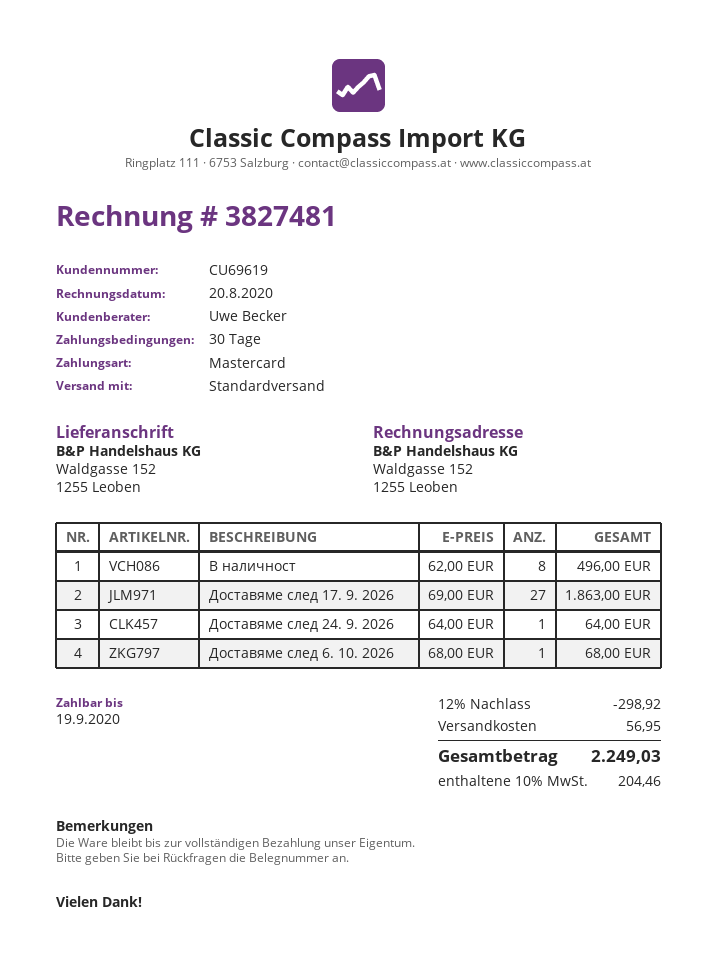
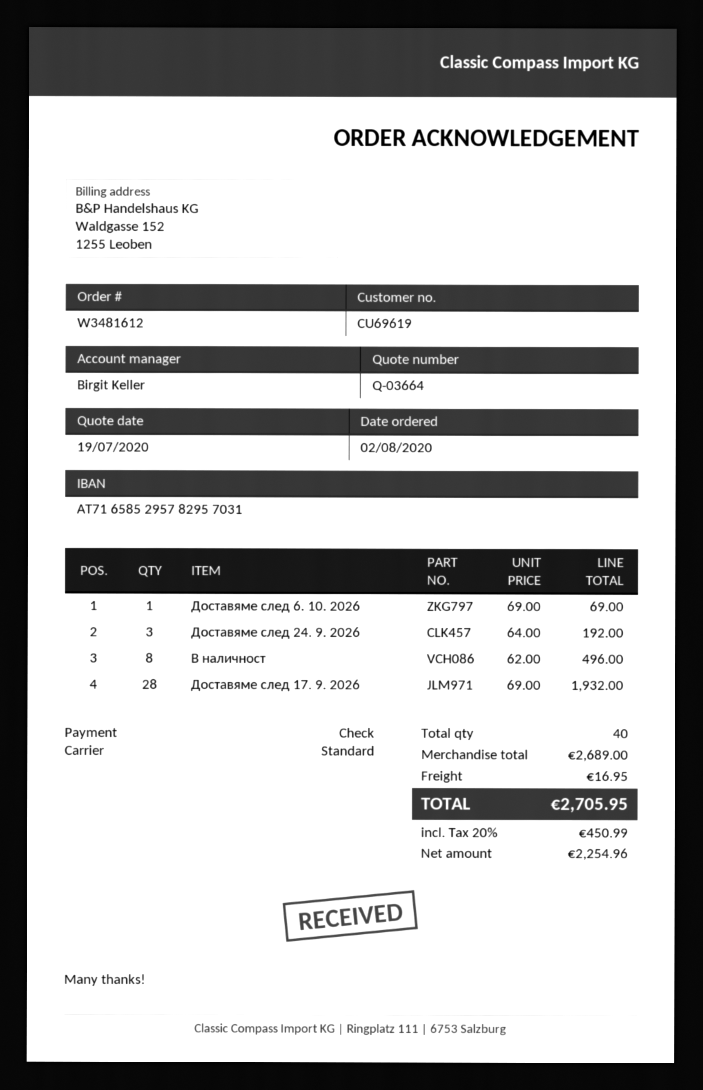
sales rep: Uwe Becker -> Birgit Keller
payment method: Mastercard -> cheque
Доставяме след 17. 9. 2026: 27 x 69.00 = 1863.00 -> 28 x 69.00 = 1932.00
Доставяме след 24. 9. 2026: 1 x 64.00 = 64.00 -> 3 x 64.00 = 192.00
Доставяме след 6. 10. 2026: 1 x 68.00 = 68.00 -> 1 x 69.00 = 69.00
discount: 12% = 298.92 -> none
shipping: 56.95 -> 16.95
tax: 10% = 204.46 -> 20% = 450.99
total: 2249.03 -> 2705.95

